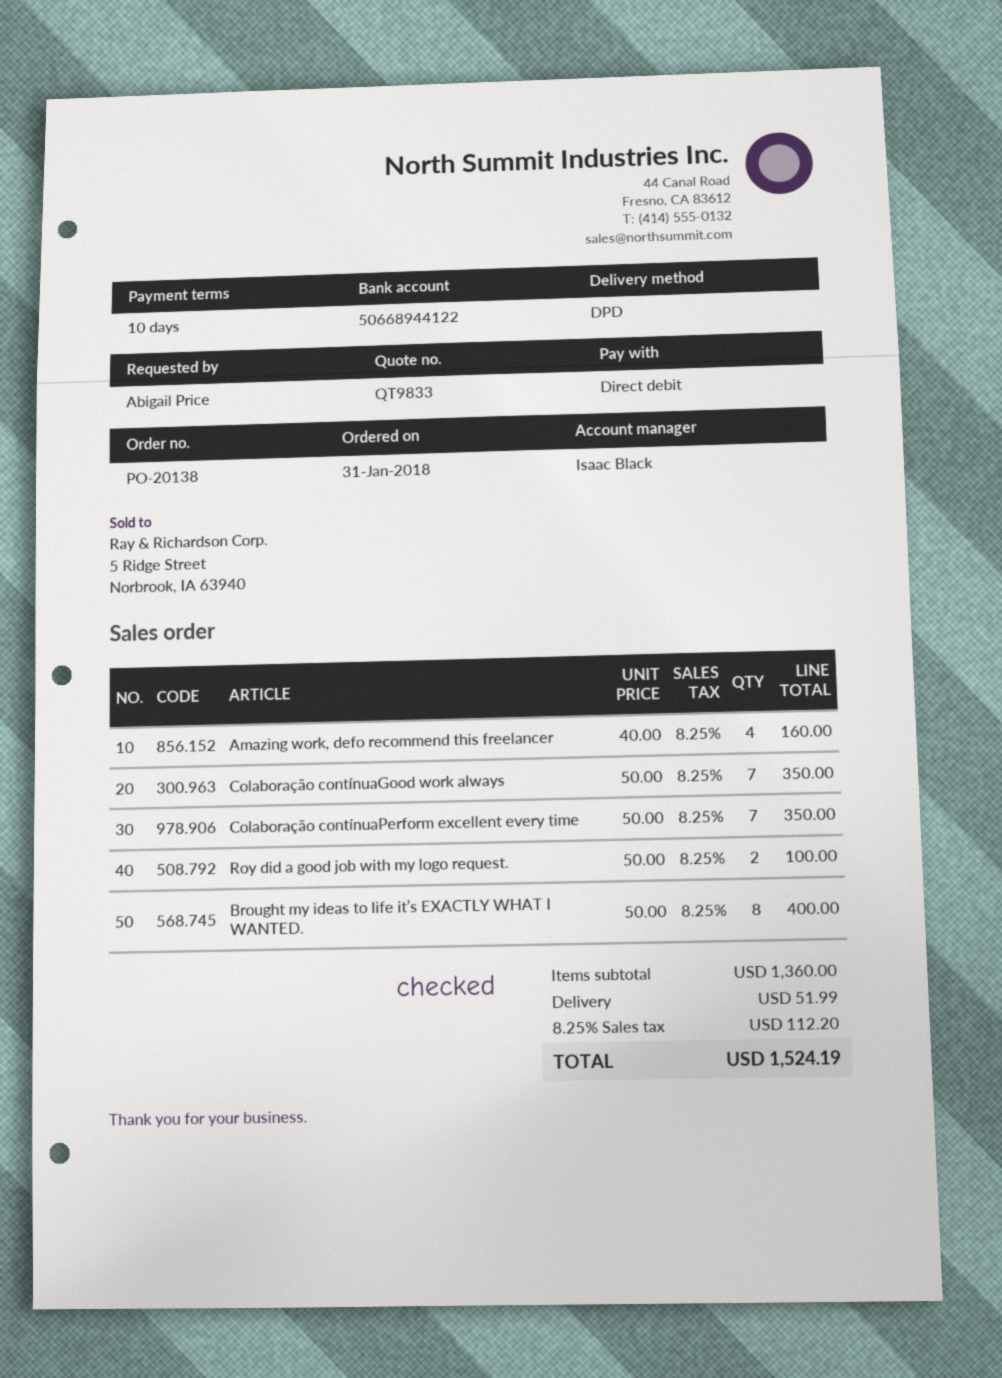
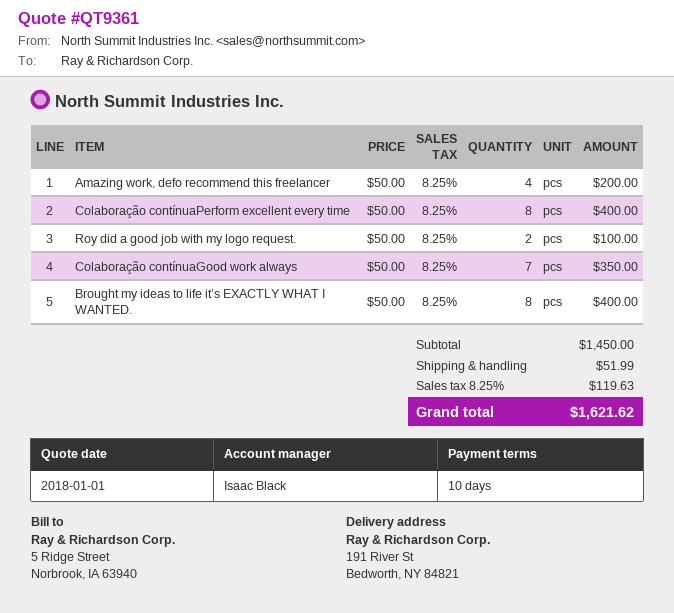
quote number: QT9833 -> QT9361
Amazing work, defo recommend this freelancer: 4 x 40.00 = 160.00 -> 4 x 50.00 = 200.00
Colaboração contínuaPerform excellent every time: 7 x 50.00 = 350.00 -> 8 x 50.00 = 400.00
subtotal: 1360.00 -> 1450.00
tax: 8.25% = 112.20 -> 8.25% = 119.63
total: 1524.19 -> 1621.62

